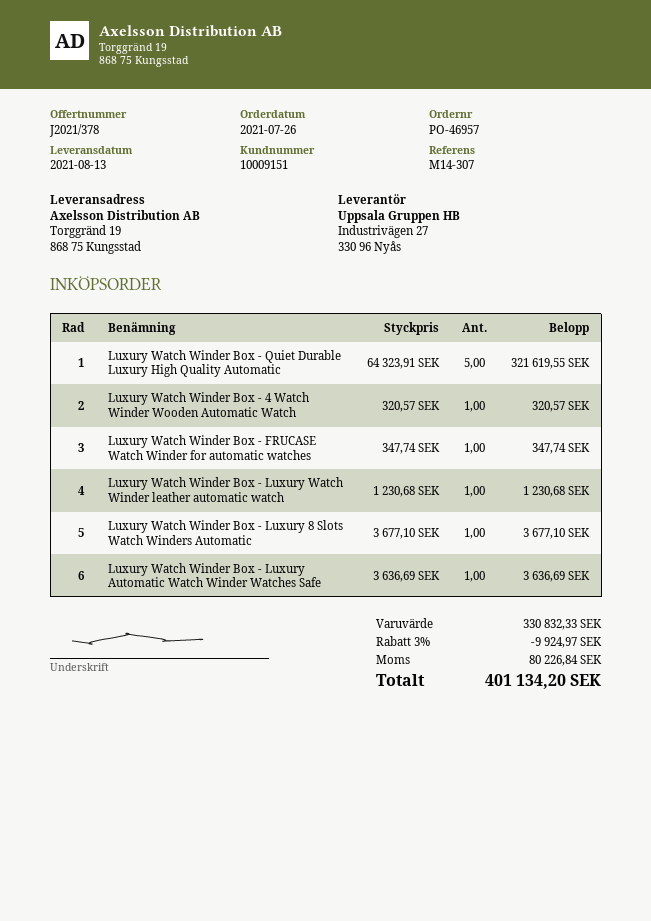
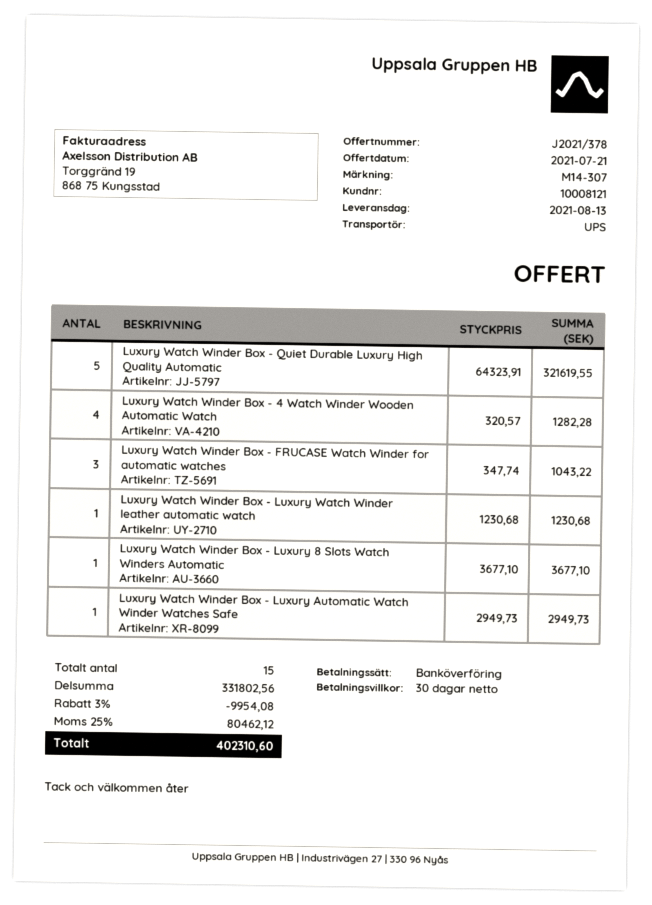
customer number: 10009151 -> 10008121
Luxury Watch Winder Box - 4 Watch Winder Wooden Automatic Watch: 1 x 320.57 = 320.57 -> 4 x 320.57 = 1282.28
Luxury Watch Winder Box - FRUCASE Watch Winder for automatic watches: 1 x 347.74 = 347.74 -> 3 x 347.74 = 1043.22
Luxury Watch Winder Box - Luxury Automatic Watch Winder Watches Safe: 1 x 3636.69 = 3636.69 -> 1 x 2949.73 = 2949.73
subtotal: 330832.33 -> 331802.56
discount: 3% = 9924.97 -> 3% = 9954.08
tax: 80226.84 -> 80462.12
total: 401134.20 -> 402310.60

